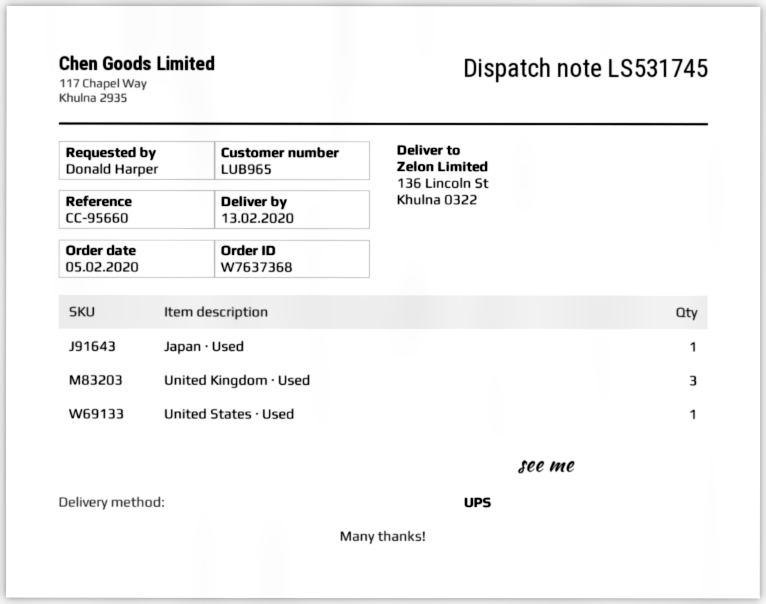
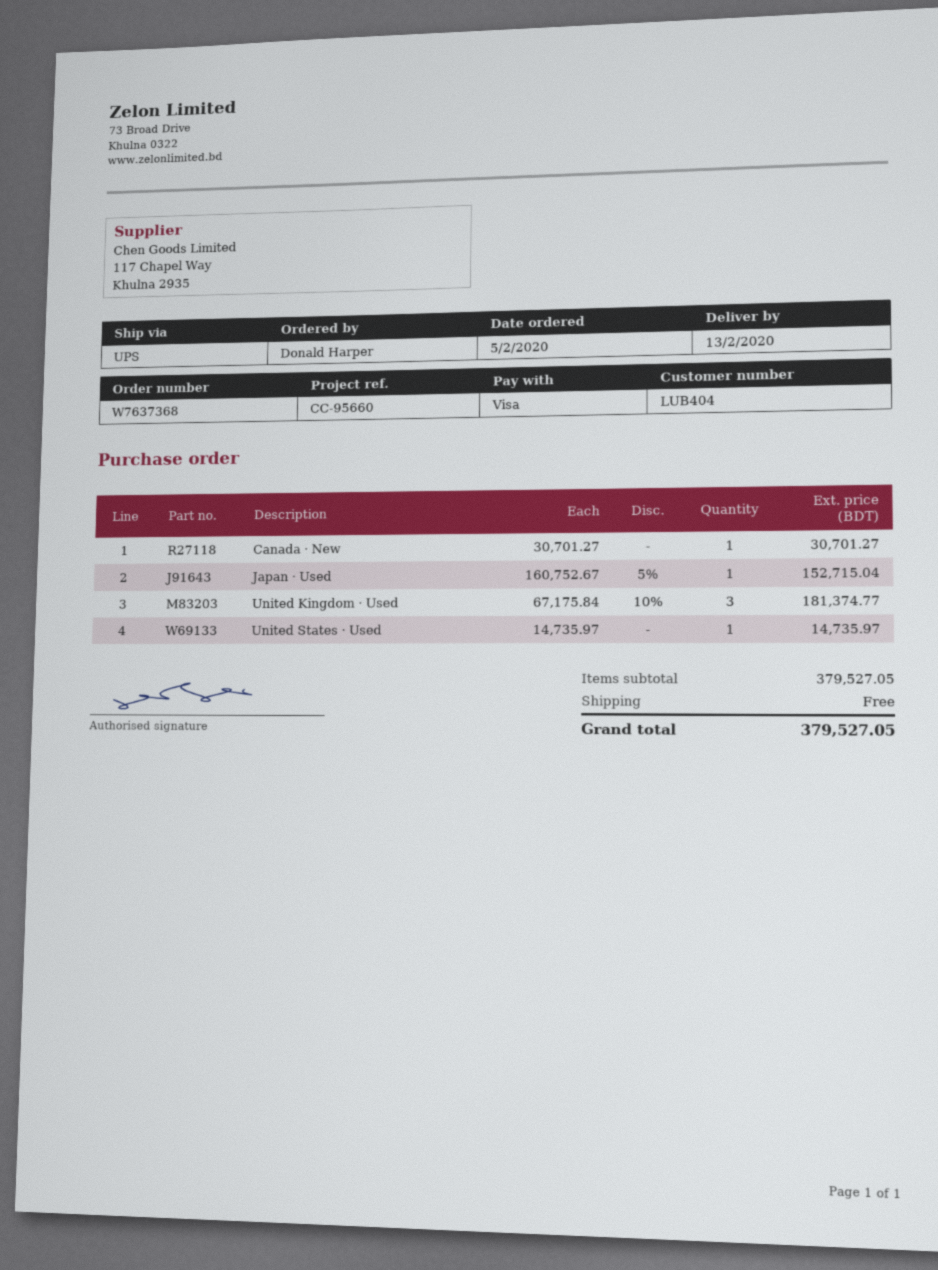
customer number: LUB965 -> LUB404
Canada · New: none -> 1

